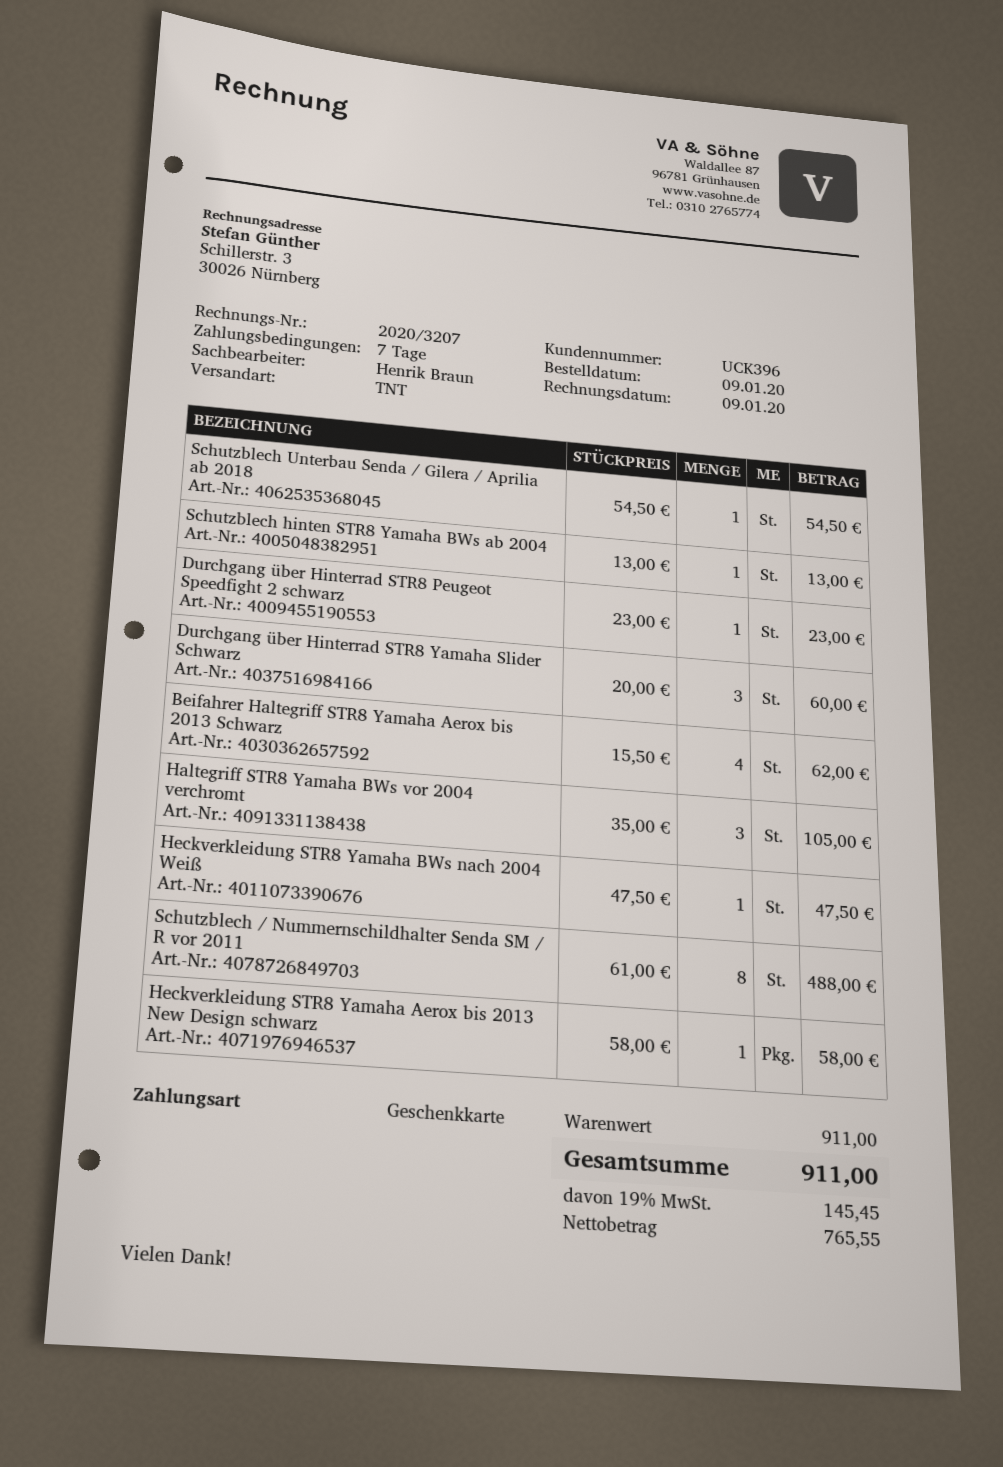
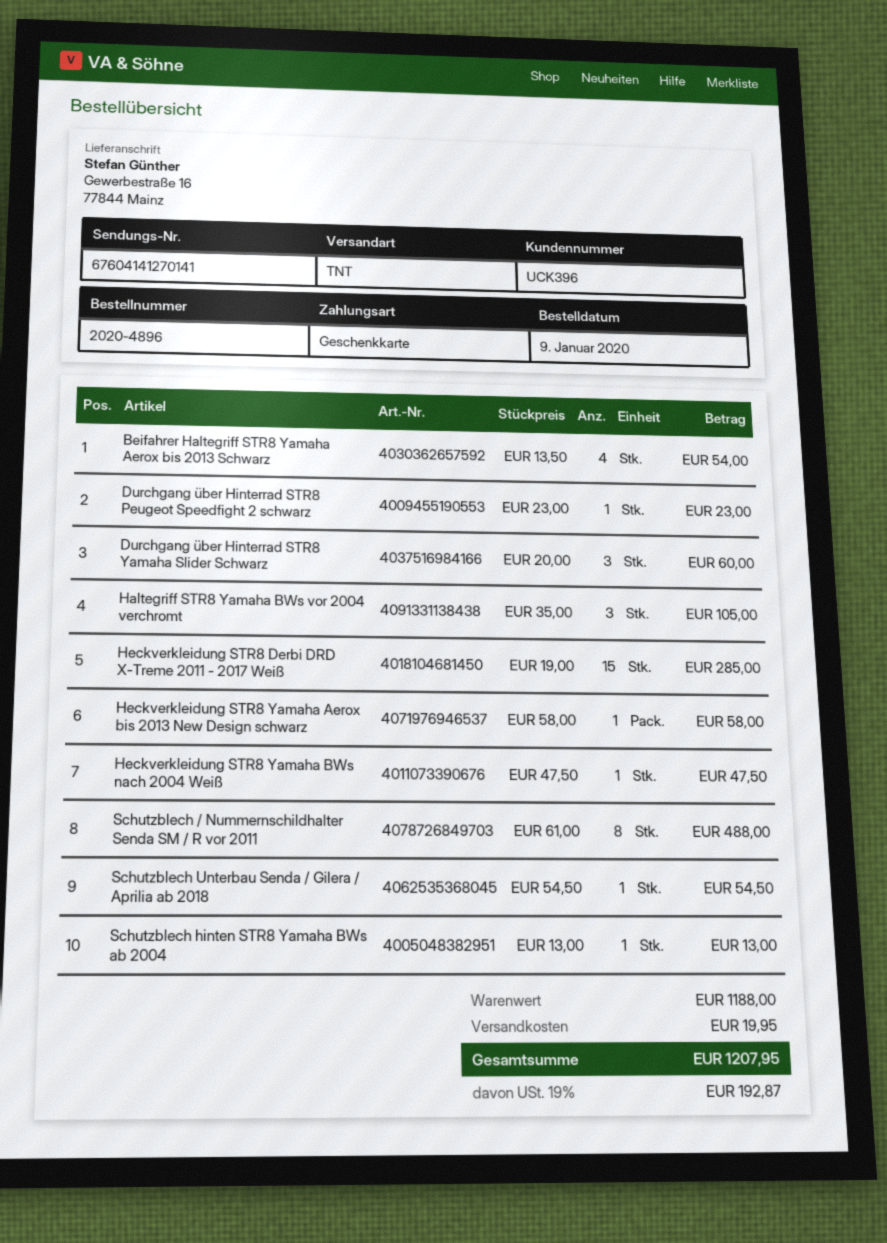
Beifahrer Haltegriff STR8 Yamaha Aerox bis 2013 Schwarz: 4 x 15.50 = 62.00 -> 4 x 13.50 = 54.00
Heckverkleidung STR8 Derbi DRD X-Treme 2011 - 2017 Weiß: none -> 15 x 19.00 = 285.00
subtotal: 911.00 -> 1188.00
shipping: none -> 19.95
tax: 19% = 145.45 -> 19% = 192.87
total: 911.00 -> 1207.95

